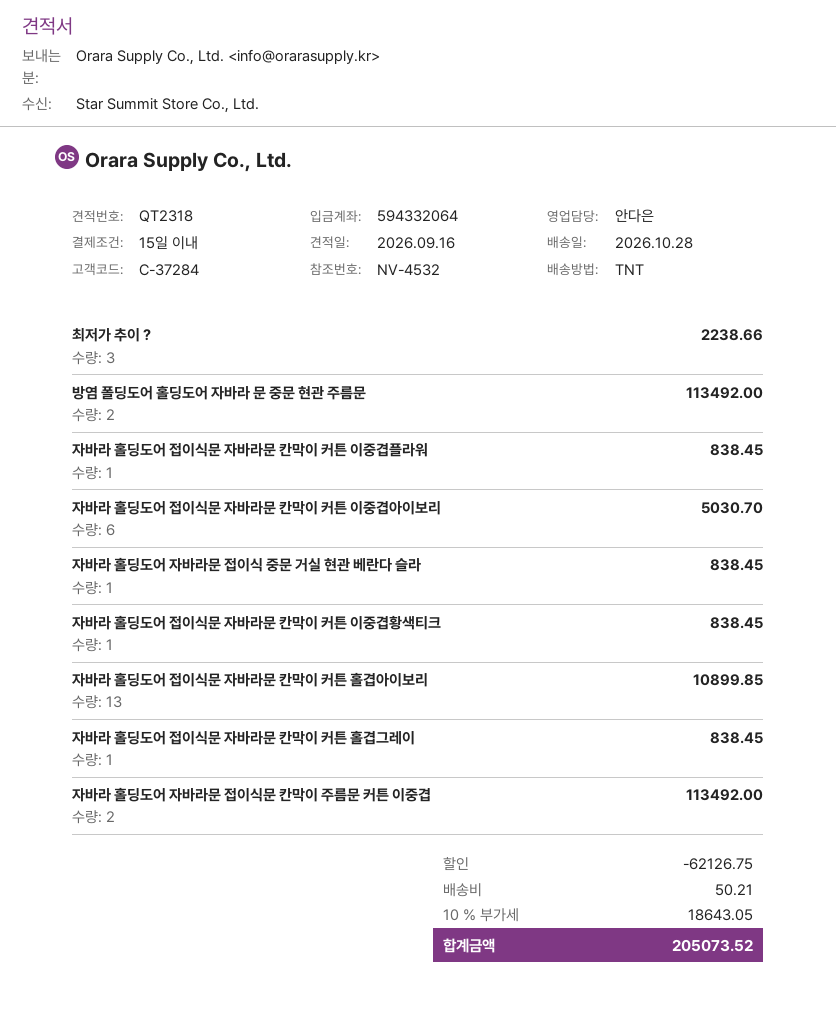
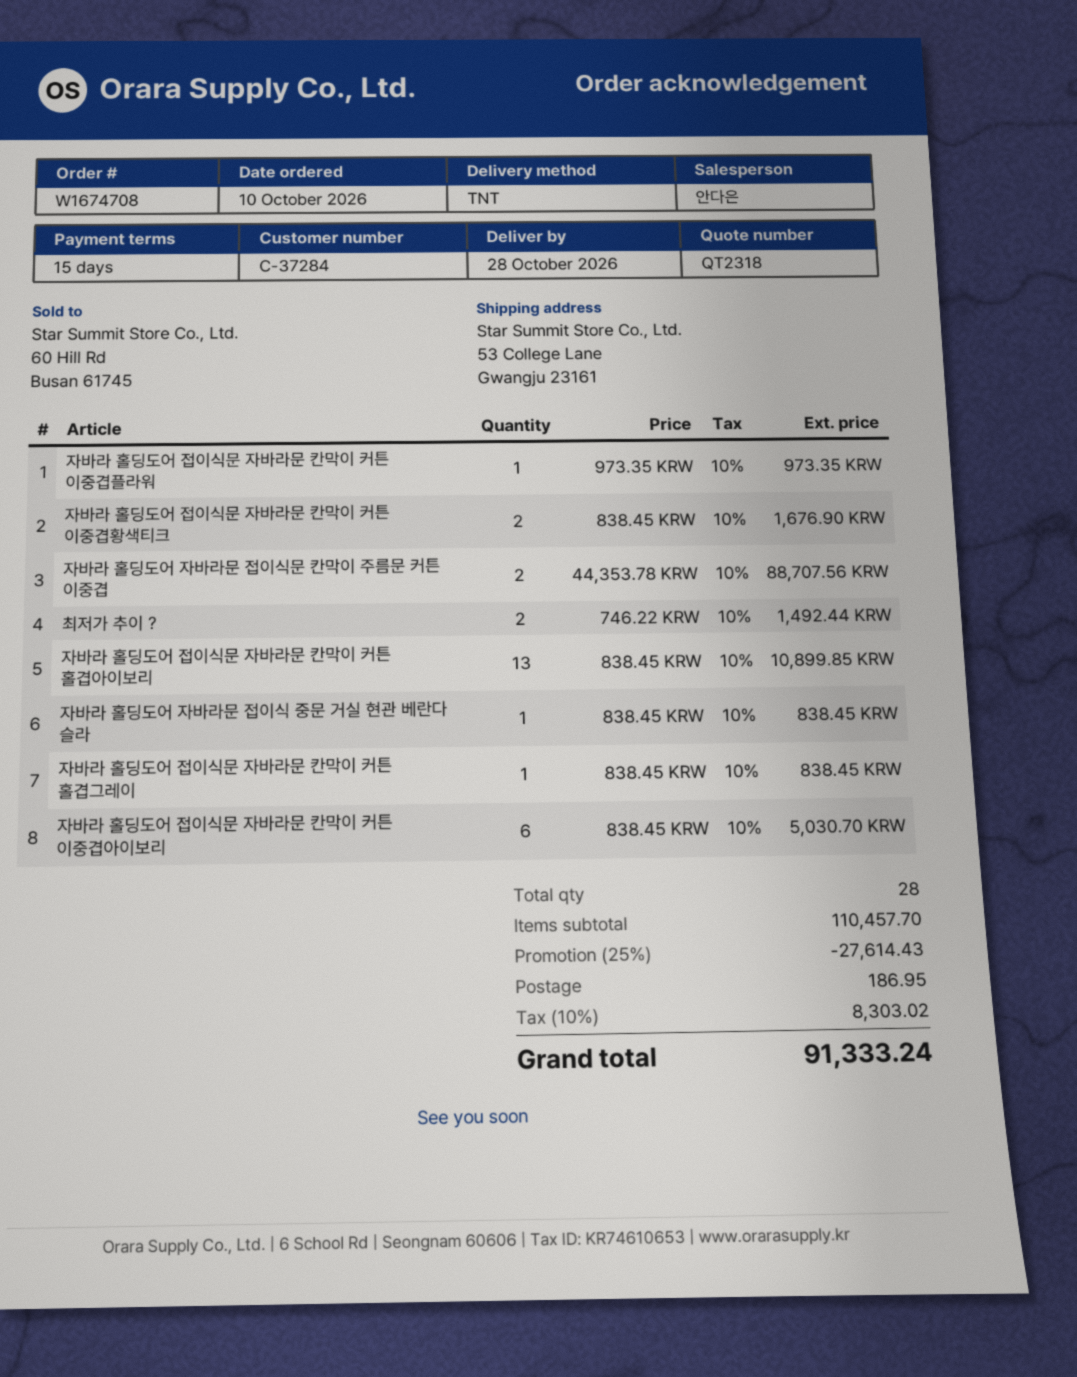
최저가 추이 ?: 3 for 2238.66 -> 2 for 1492.44
방염 폴딩도어 홀딩도어 자바라 문 중문 현관 주름문: 2 for 113492.00 -> none
자바라 홀딩도어 접이식문 자바라문 칸막이 커튼 이중겹플라워: 1 for 838.45 -> 1 for 973.35
자바라 홀딩도어 접이식문 자바라문 칸막이 커튼 이중겹황색티크: 1 for 838.45 -> 2 for 1676.90
자바라 홀딩도어 자바라문 접이식문 칸막이 주름문 커튼 이중겹: 2 for 113492.00 -> 2 for 88707.56
discount: 62126.75 -> 27614.43
shipping: 50.21 -> 186.95
tax: 10% = 18643.05 -> 10% = 8303.02
total: 205073.52 -> 91333.24

